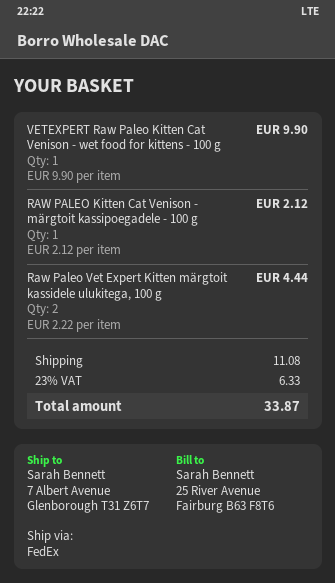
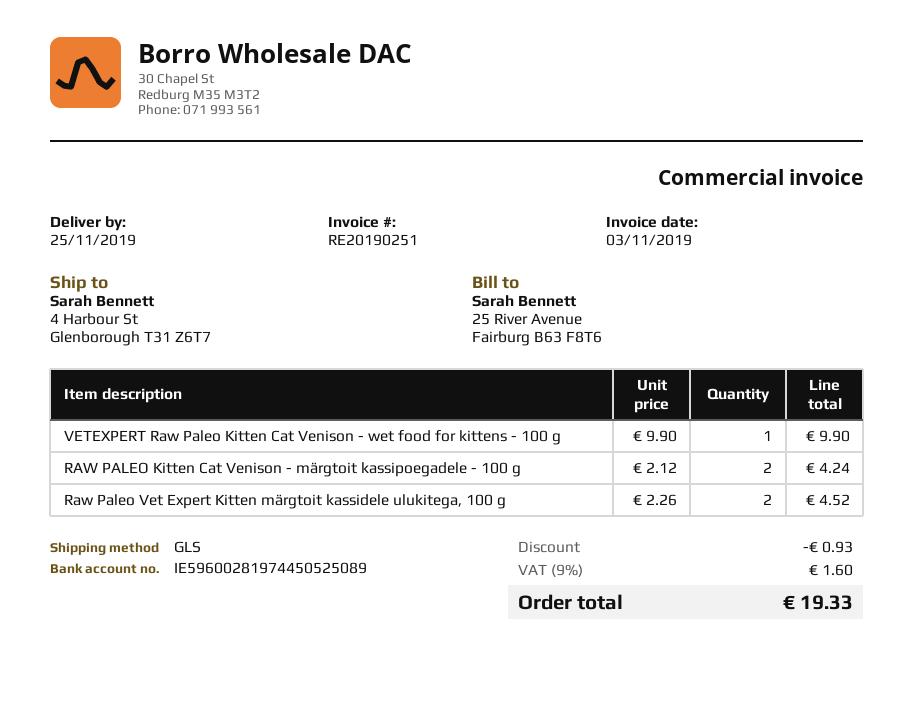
shipping method: FedEx -> GLS
ship to: 7 Albert Avenue, Glenborough T31 Z6T7 -> 4 Harbour St, Glenborough T31 Z6T7
RAW PALEO Kitten Cat Venison - märgtoit kassipoegadele - 100 g: 1 x 2.12 = 2.12 -> 2 x 2.12 = 4.24
Raw Paleo Vet Expert Kitten märgtoit kassidele ulukitega, 100 g: 2 x 2.22 = 4.44 -> 2 x 2.26 = 4.52
discount: none -> 0.93
shipping: 11.08 -> none
tax: 23% = 6.33 -> 9% = 1.60
total: 33.87 -> 19.33

